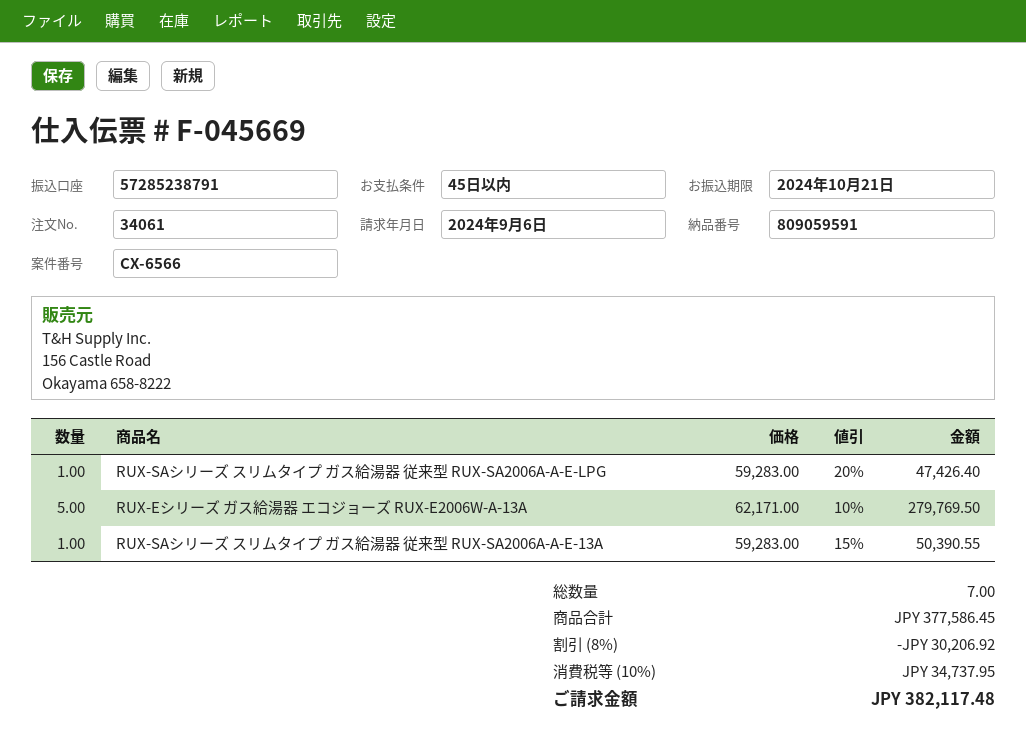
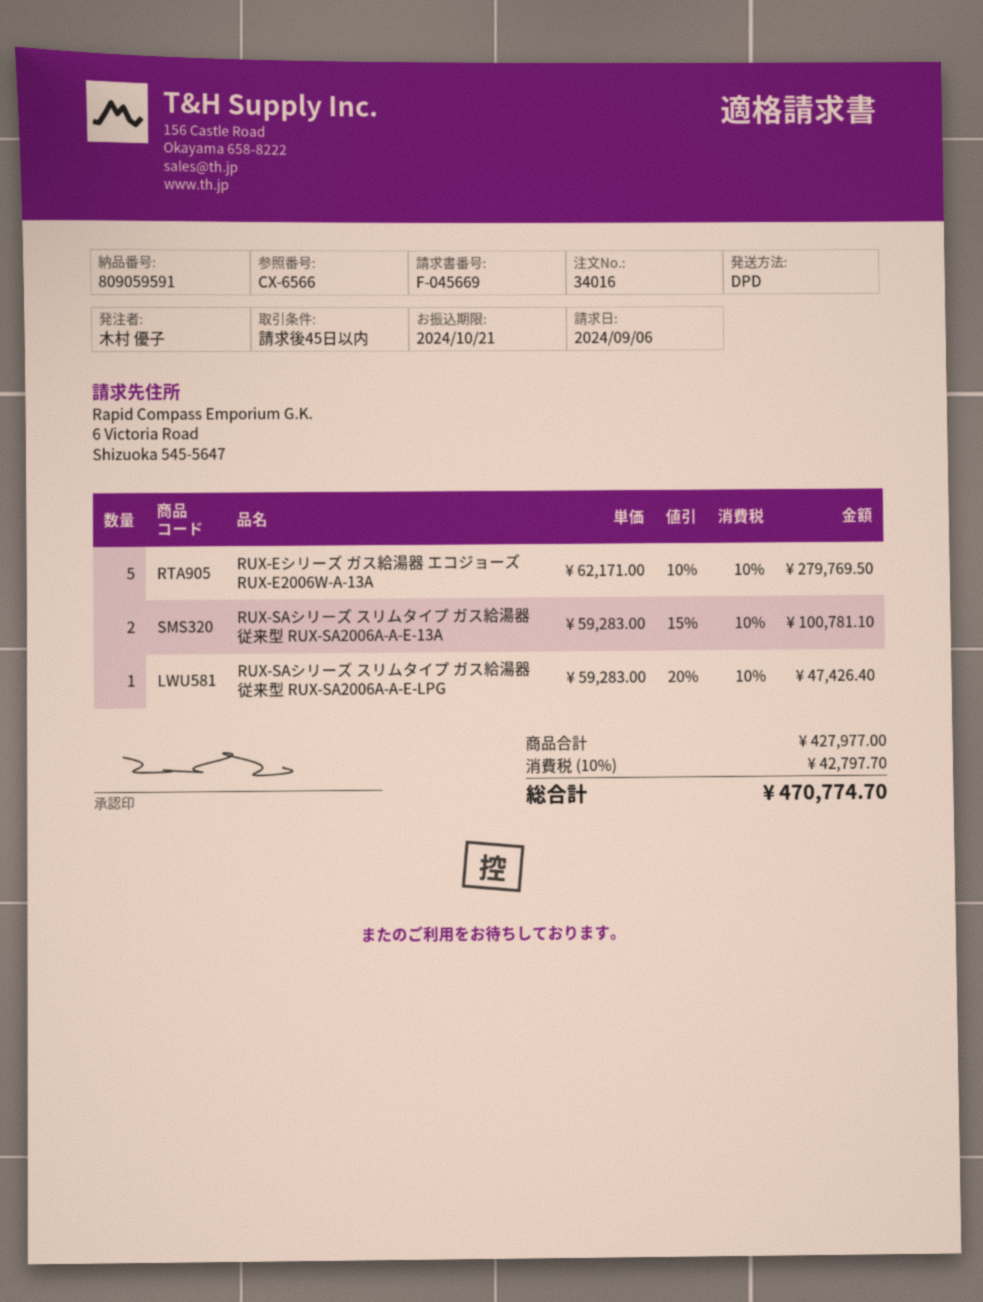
order number: 34061 -> 34016
RUX-SAシリーズ スリムタイプ ガス給湯器 従来型 RUX-SA2006A-A-E-13A: 1 x 59283.00 - 15% = 50390.55 -> 2 x 59283.00 - 15% = 100781.10
subtotal: 377586.45 -> 427977.00
discount: 8% = 30206.92 -> none
tax: 10% = 34737.95 -> 10% = 42797.70
total: 382117.48 -> 470774.70

